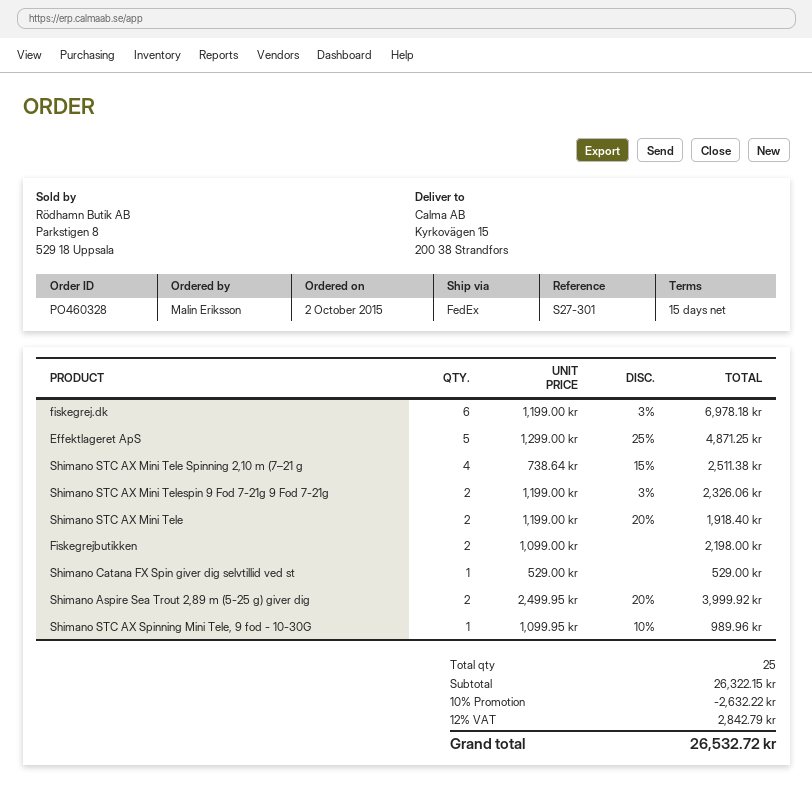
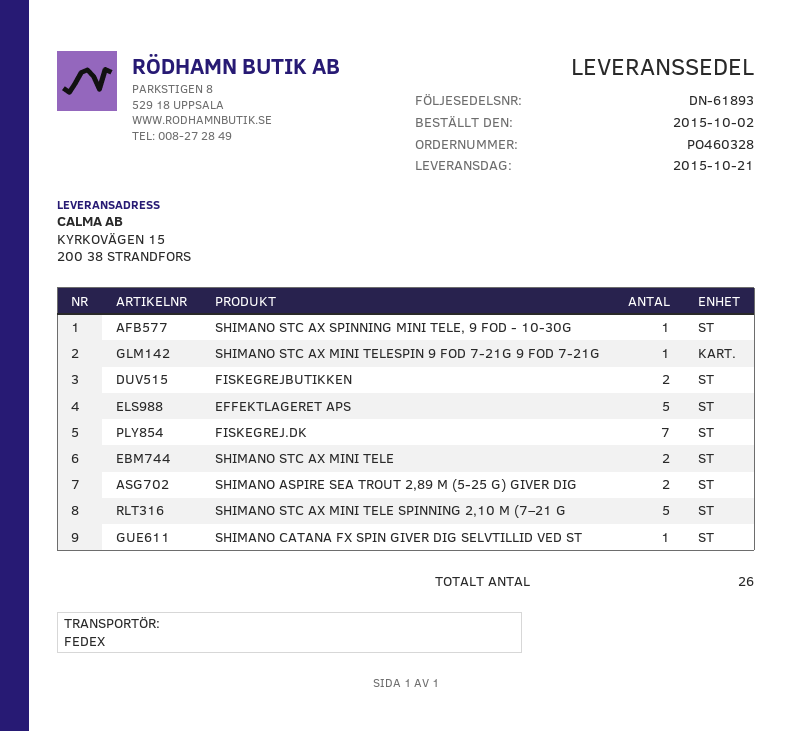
fiskegrej.dk: 6 -> 7
Shimano STC AX Mini Tele Spinning 2,10 m (7–21 g: 4 -> 5
Shimano STC AX Mini Telespin 9 Fod 7-21g 9 Fod 7-21g: 2 -> 1
total quantity: 25 -> 26

